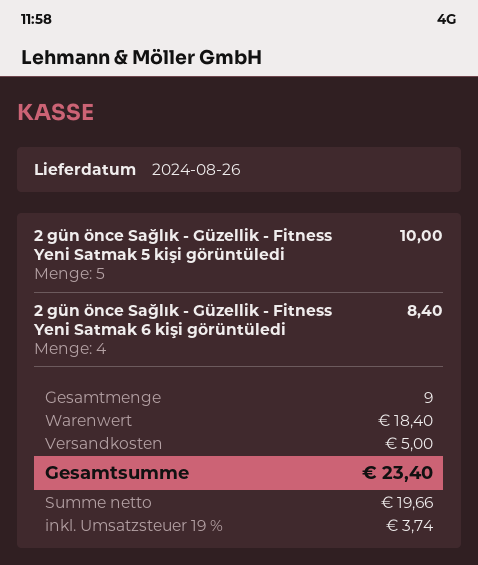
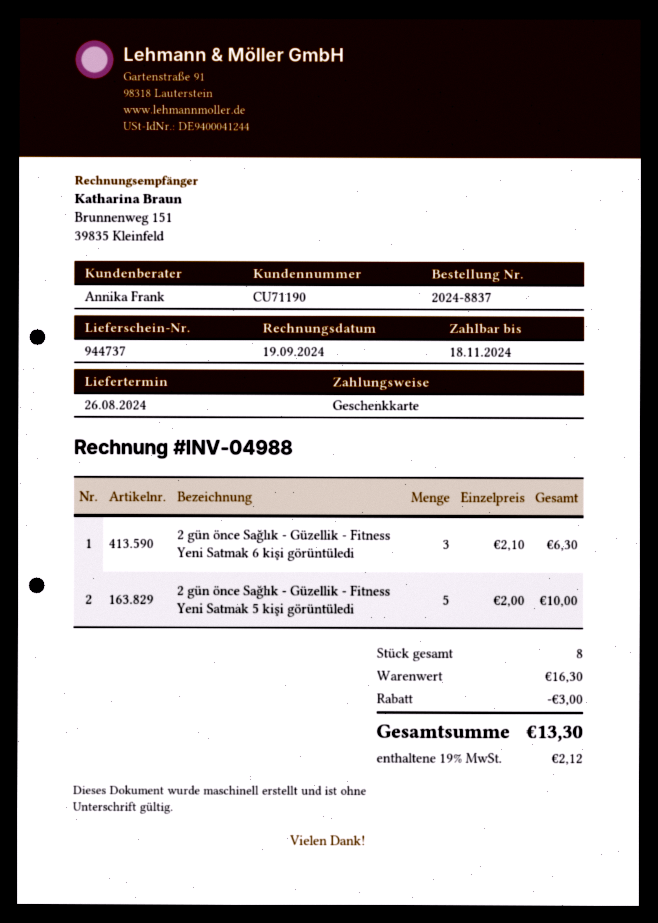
2 gün önce Sağlık - Güzellik - Fitness Yeni Satmak 6 kişi görüntüledi: 4 for 8.40 -> 3 for 6.30
total quantity: 9 -> 8
subtotal: 18.40 -> 16.30
discount: none -> 3.00
shipping: 5.00 -> none
tax: 19% = 3.74 -> 19% = 2.12
total: 23.40 -> 13.30

